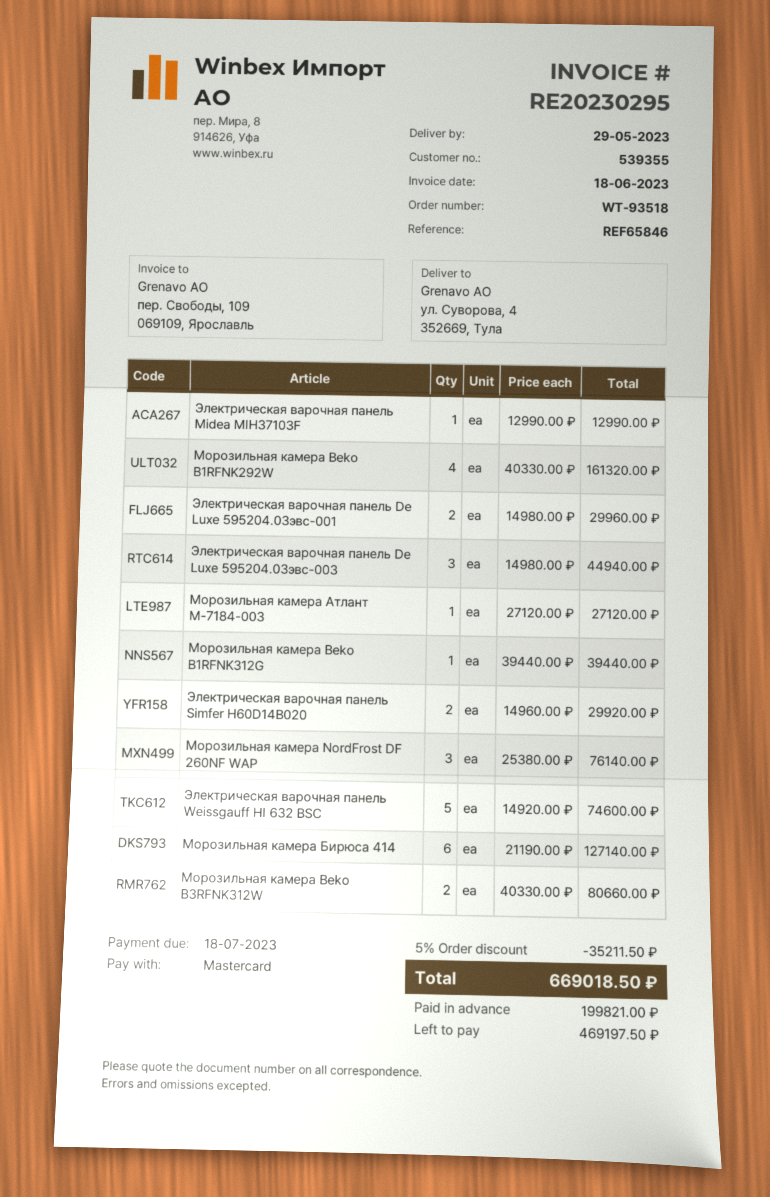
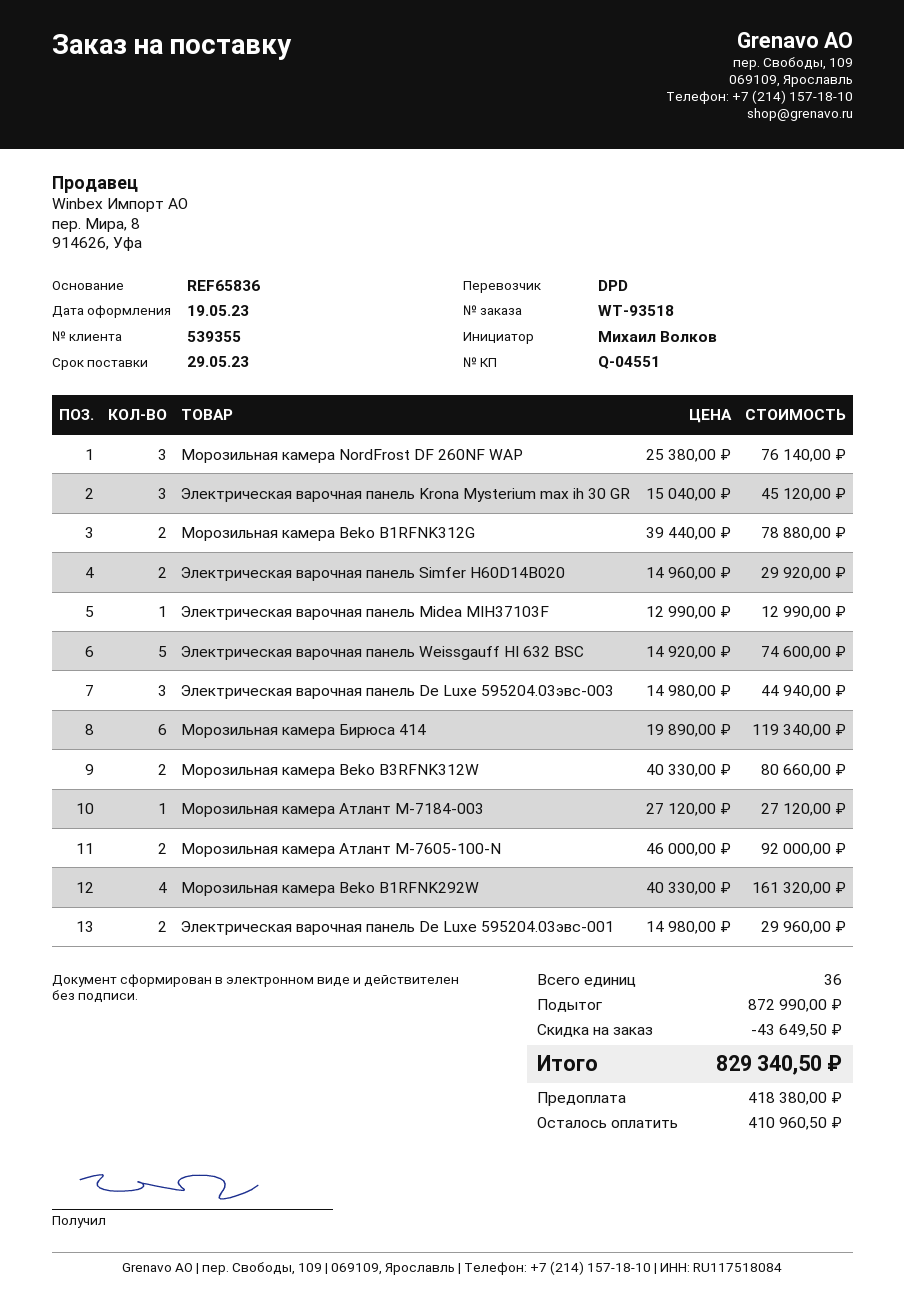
reference: REF65846 -> REF65836
Морозильная камера Beko B1RFNK312G: 1 x 39440.00 = 39440.00 -> 2 x 39440.00 = 78880.00
Морозильная камера Бирюса 414: 6 x 21190.00 = 127140.00 -> 6 x 19890.00 = 119340.00
Электрическая варочная панель Krona Mysterium max ih 30 GR: none -> 3 x 15040.00 = 45120.00
Морозильная камера Атлант М-7605-100-N: none -> 2 x 46000.00 = 92000.00
discount: 35211.50 -> 43649.50
total: 669018.50 -> 829340.50
deposit: 199821.00 -> 418380.00
balance: 469197.50 -> 410960.50

